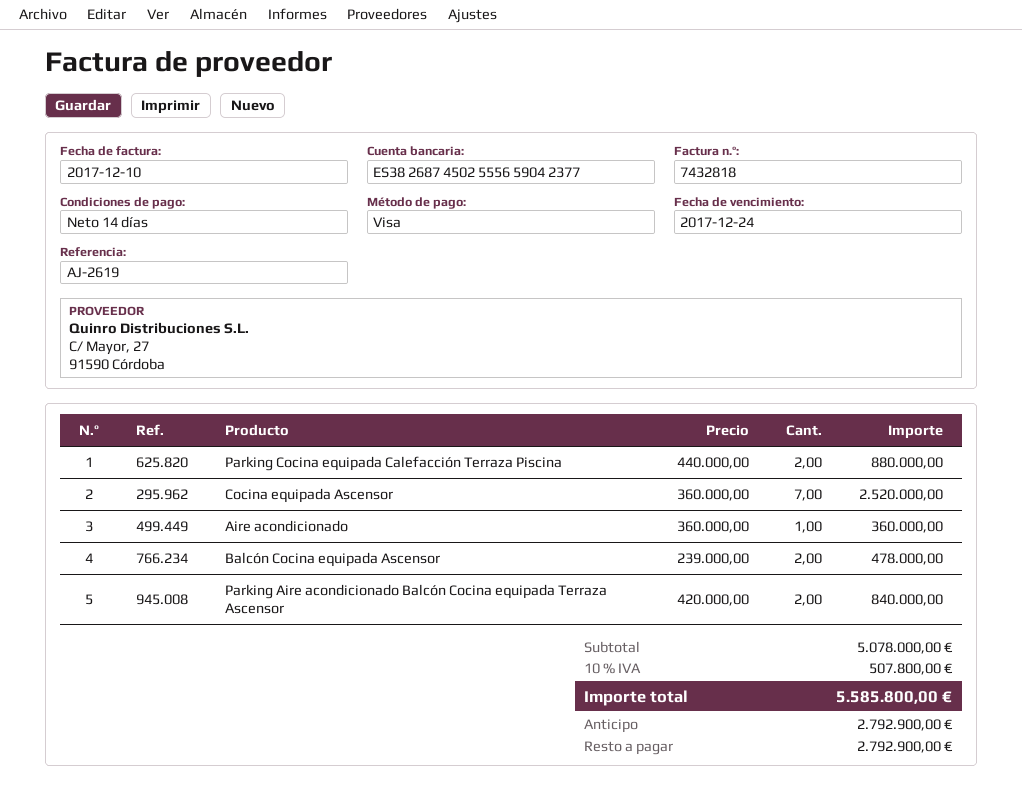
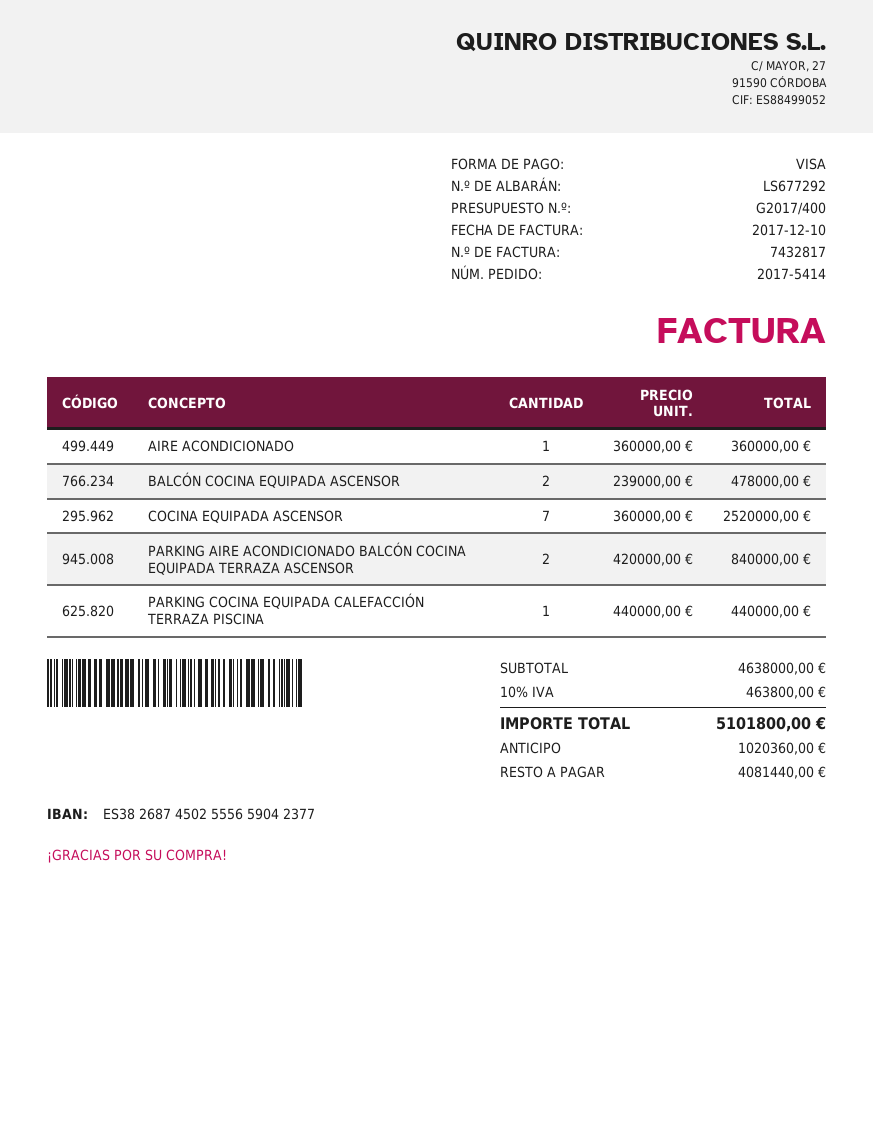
invoice number: 7432818 -> 7432817
Parking Cocina equipada Calefacción Terraza Piscina: 2 x 440000.00 = 880000.00 -> 1 x 440000.00 = 440000.00
subtotal: 5078000.00 -> 4638000.00
tax: 10% = 507800.00 -> 10% = 463800.00
total: 5585800.00 -> 5101800.00
deposit: 2792900.00 -> 1020360.00
balance: 2792900.00 -> 4081440.00

